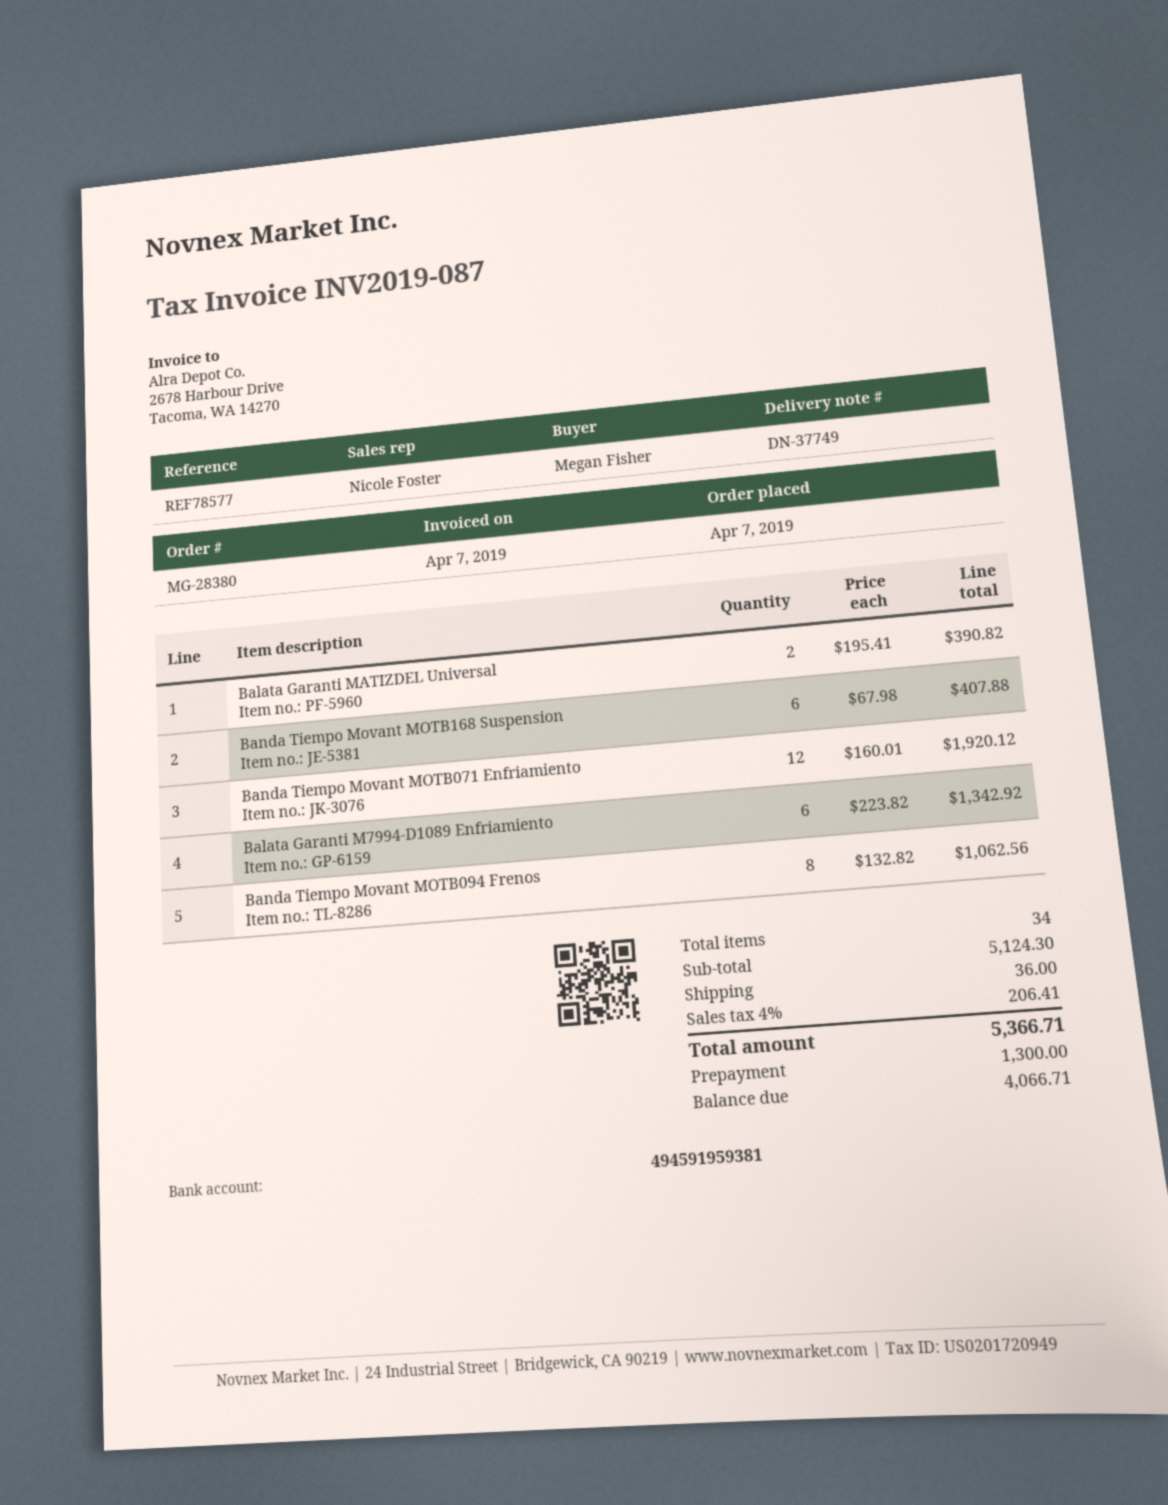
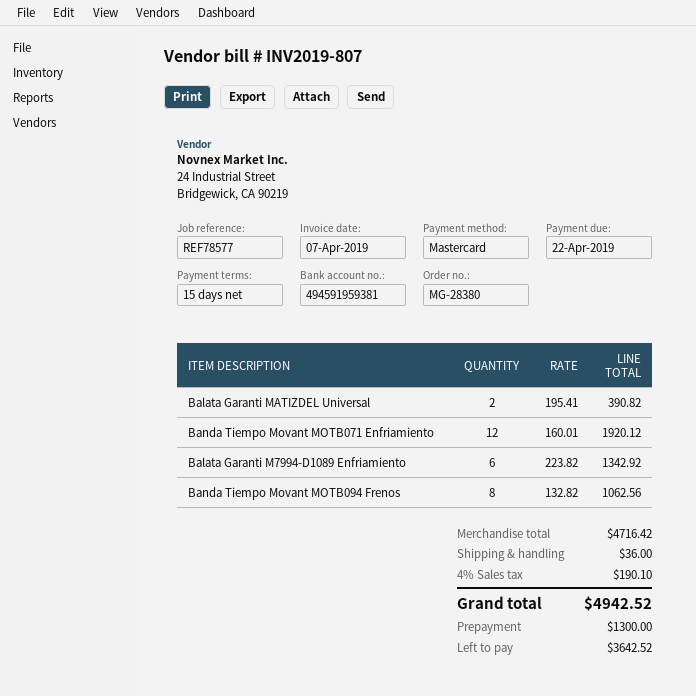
invoice number: INV2019-087 -> INV2019-807
Banda Tiempo Movant MOTB168 Suspension: 6 x 67.98 = 407.88 -> none
subtotal: 5124.30 -> 4716.42
tax: 4% = 206.41 -> 4% = 190.10
total: 5366.71 -> 4942.52
balance: 4066.71 -> 3642.52

